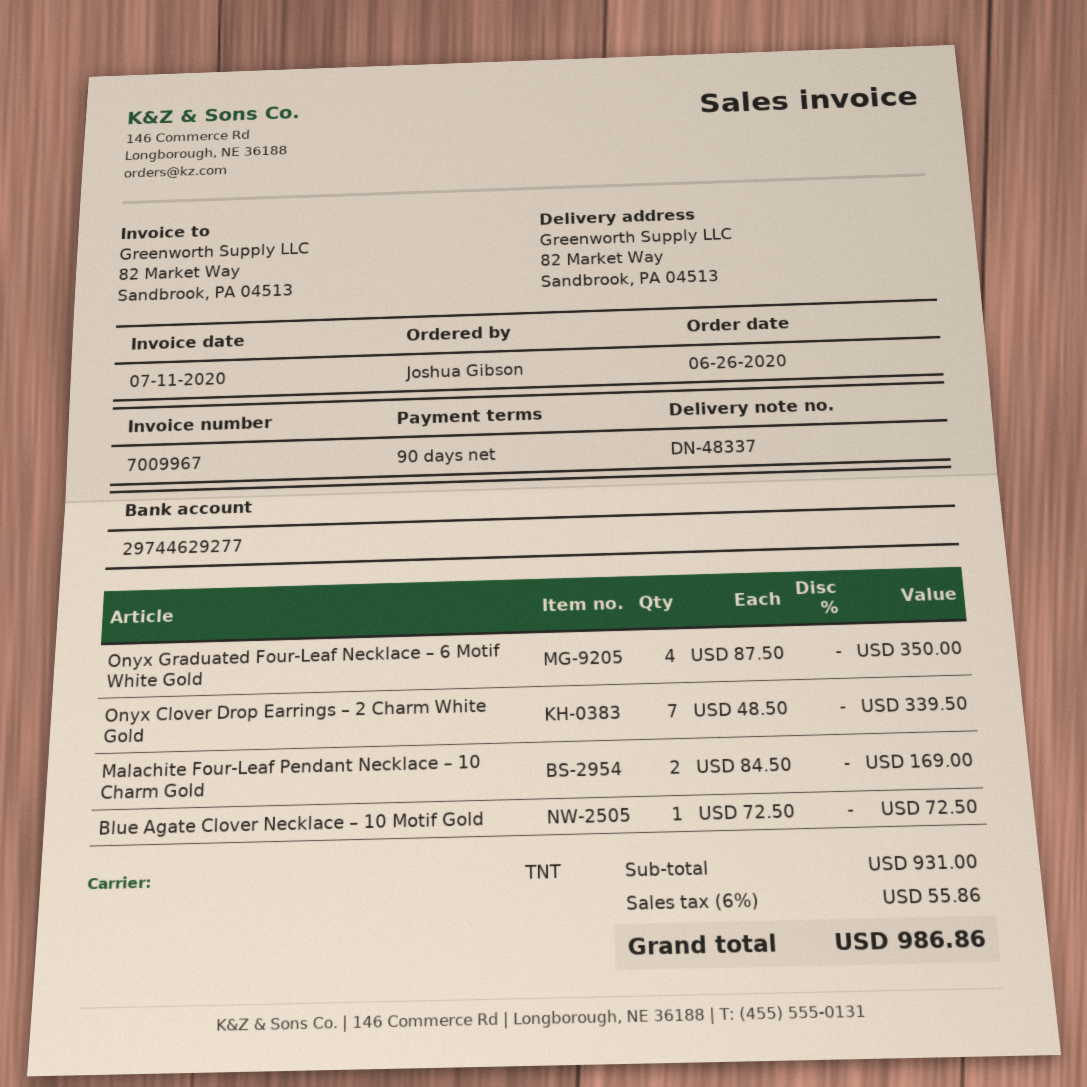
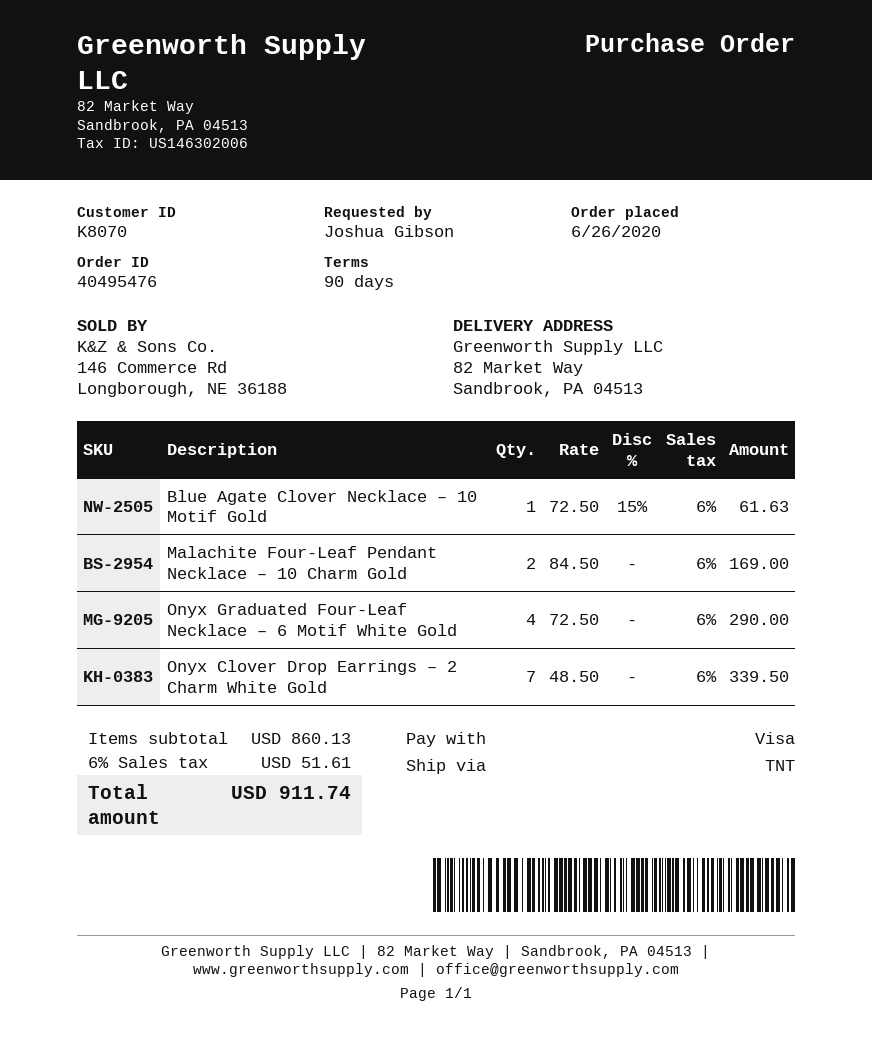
Onyx Graduated Four-Leaf Necklace – 6 Motif White Gold: 4 x 87.50 = 350.00 -> 4 x 72.50 = 290.00
Blue Agate Clover Necklace – 10 Motif Gold: 1 x 72.50 = 72.50 -> 1 x 72.50 - 15% = 61.63
subtotal: 931.00 -> 860.13
tax: 6% = 55.86 -> 6% = 51.61
total: 986.86 -> 911.74

